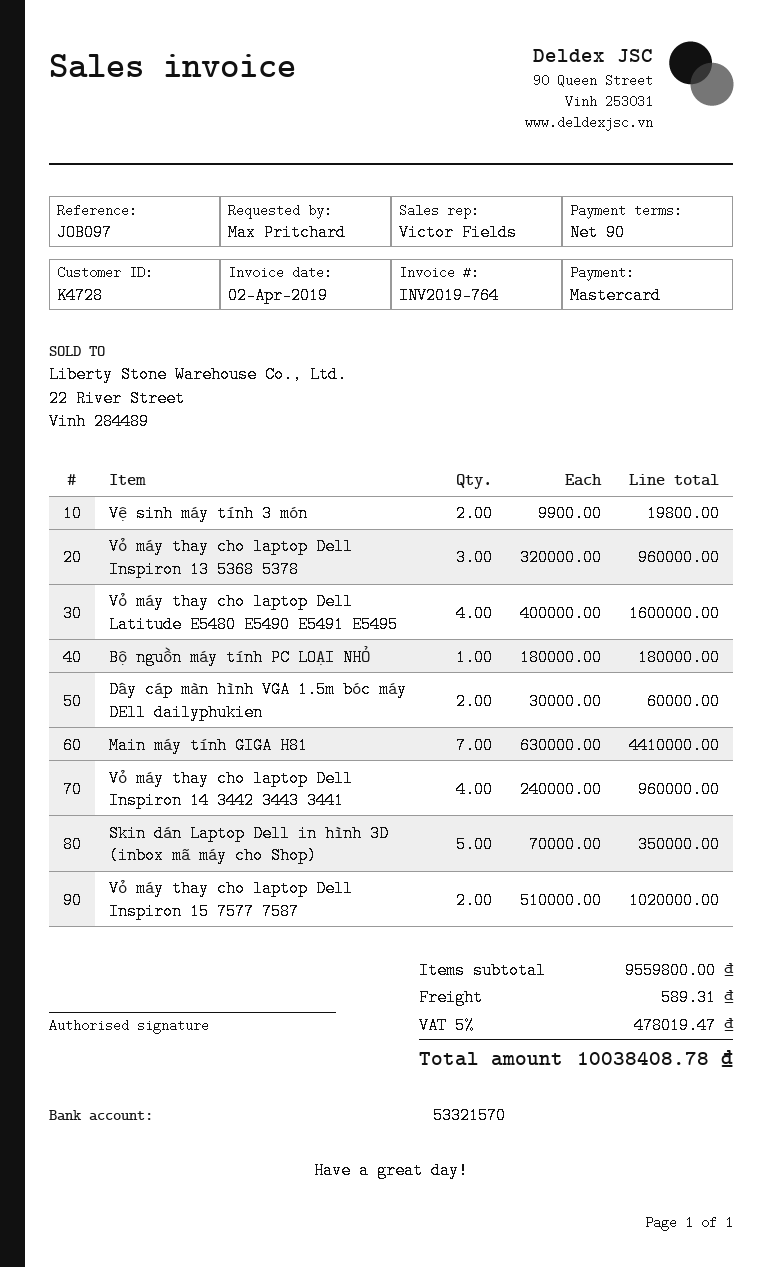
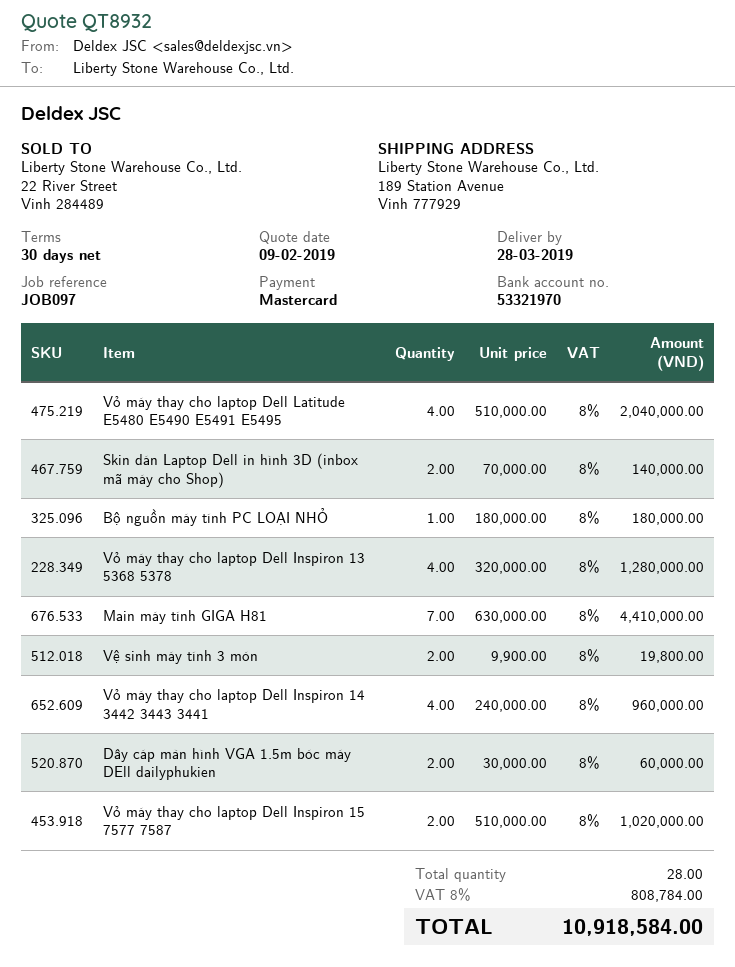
payment terms: 90 days -> 30 days
bank account: 53321570 -> 53321970
Vỏ máy thay cho laptop Dell Inspiron 13 5368 5378: 3 x 320000.00 = 960000.00 -> 4 x 320000.00 = 1280000.00
Vỏ máy thay cho laptop Dell Latitude E5480 E5490 E5491 E5495: 4 x 400000.00 = 1600000.00 -> 4 x 510000.00 = 2040000.00
Skin dán Laptop Dell in hình 3D (inbox mã máy cho Shop): 5 x 70000.00 = 350000.00 -> 2 x 70000.00 = 140000.00
shipping: 589.31 -> none
tax: 5% = 478019.47 -> 8% = 808784.00
total: 10038408.78 -> 10918584.00

